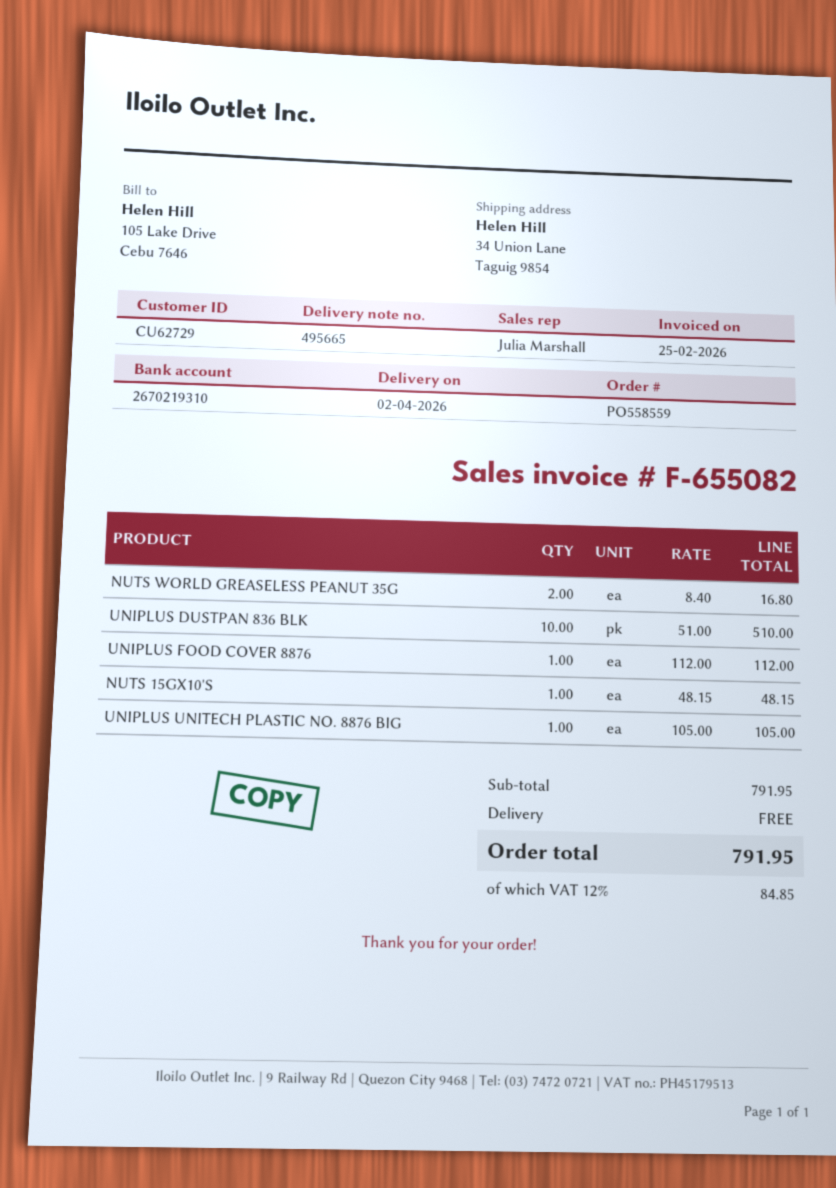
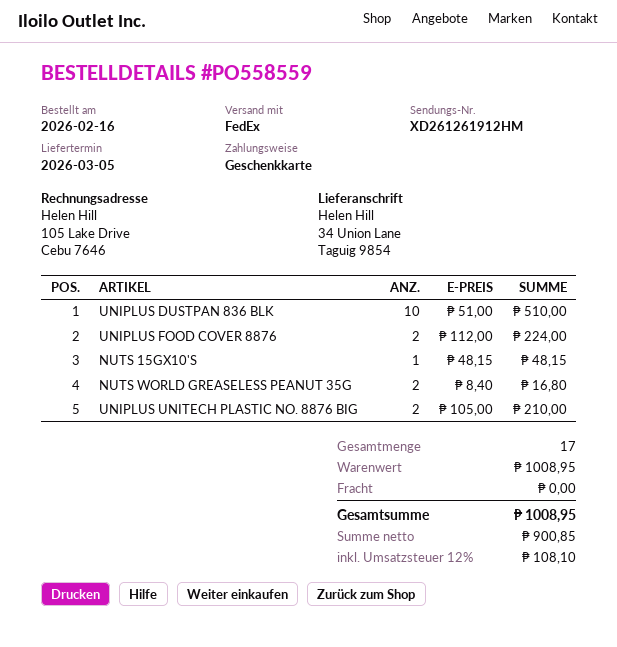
delivery date: 2026-04-02 -> 2026-03-05
UNIPLUS FOOD COVER 8876: 1 x 112.00 = 112.00 -> 2 x 112.00 = 224.00
UNIPLUS UNITECH PLASTIC NO. 8876 BIG: 1 x 105.00 = 105.00 -> 2 x 105.00 = 210.00
subtotal: 791.95 -> 1008.95
tax: 12% = 84.85 -> 12% = 108.10
total: 791.95 -> 1008.95

